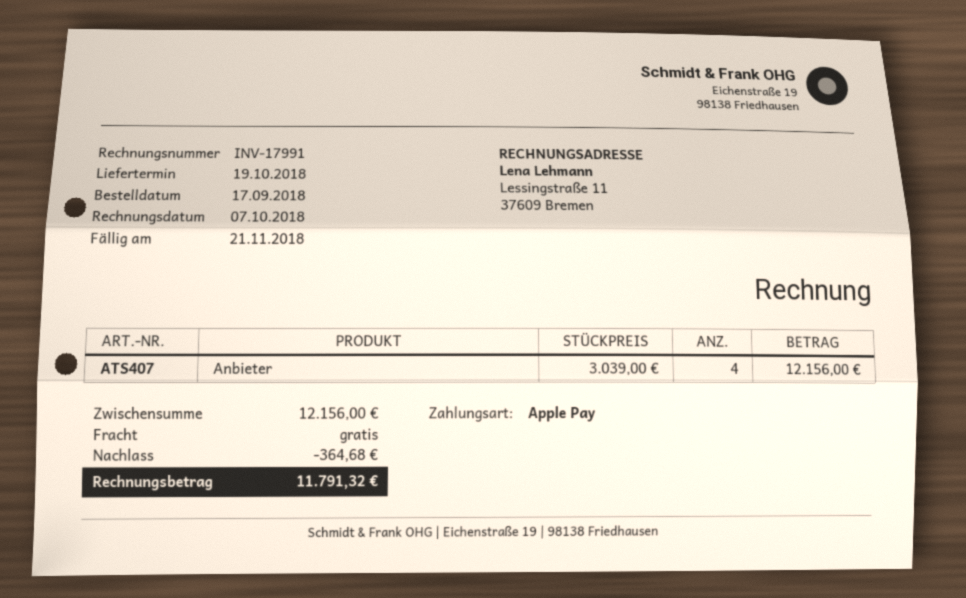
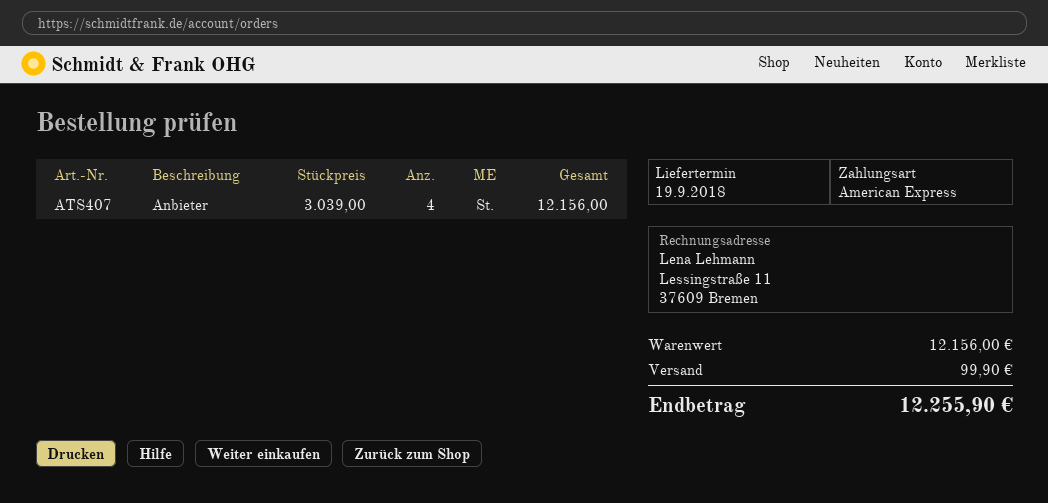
delivery date: 2018-10-19 -> 2018-09-19
payment method: Apple Pay -> American Express
discount: 364.68 -> none
shipping: 0.00 -> 99.90
total: 11791.32 -> 12255.90

